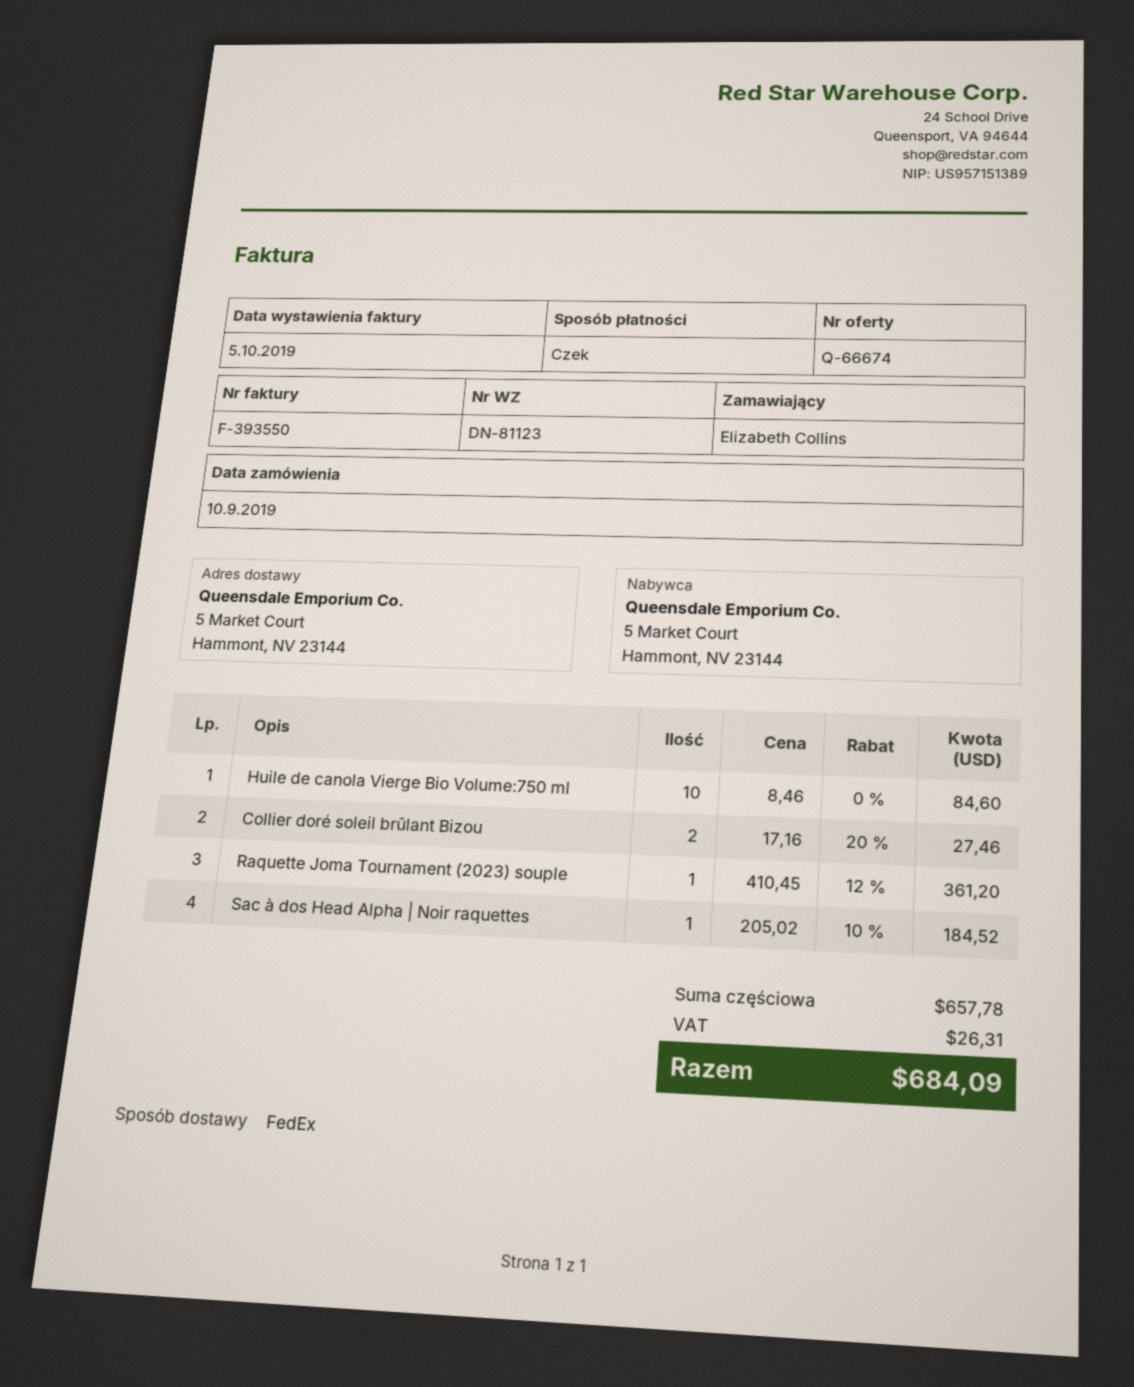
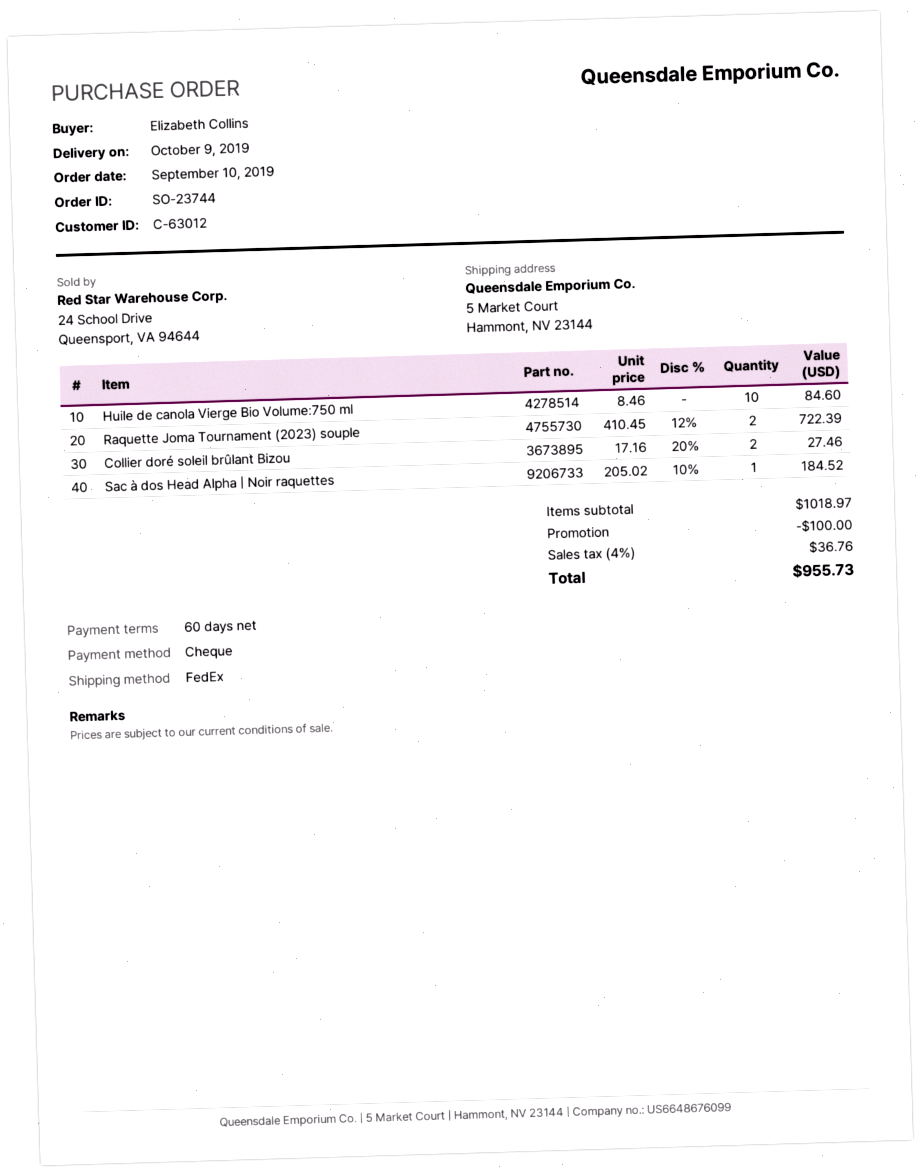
Raquette Joma Tournament (2023) souple: 1 x 410.45 - 12% = 361.20 -> 2 x 410.45 - 12% = 722.39
subtotal: 657.78 -> 1018.97
discount: none -> 100.00
tax: 26.31 -> 36.76
total: 684.09 -> 955.73

